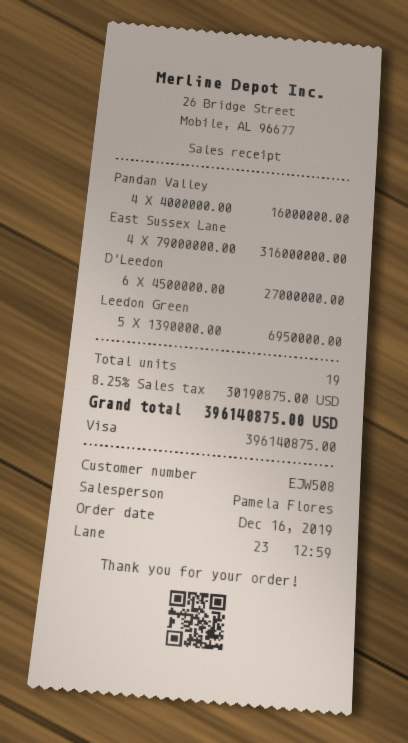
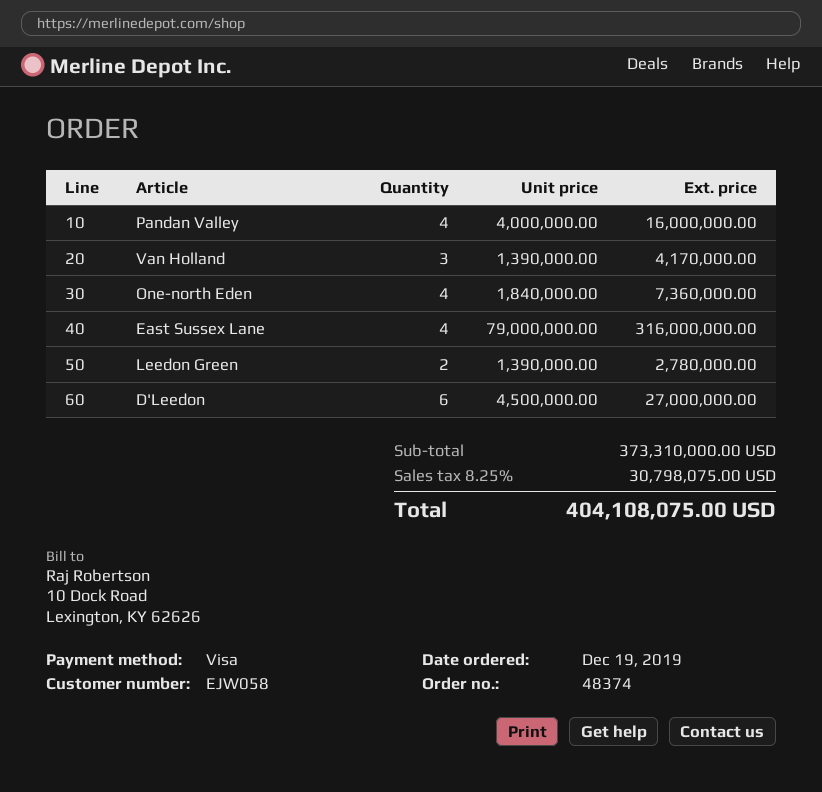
order date: 2019-12-16 -> 2019-12-19
customer number: EJW508 -> EJW058
Leedon Green: 5 x 1390000.00 = 6950000.00 -> 2 x 1390000.00 = 2780000.00
Van Holland: none -> 3 x 1390000.00 = 4170000.00
One-north Eden: none -> 4 x 1840000.00 = 7360000.00
tax: 8.25% = 30190875.00 -> 8.25% = 30798075.00
total: 396140875.00 -> 404108075.00

